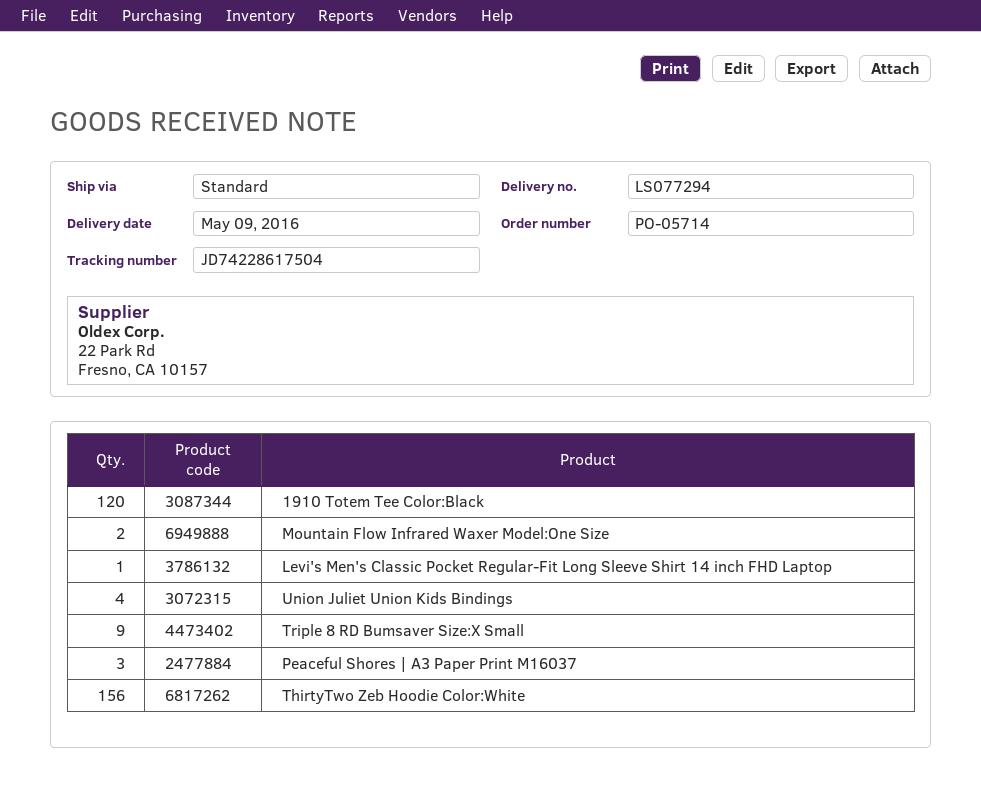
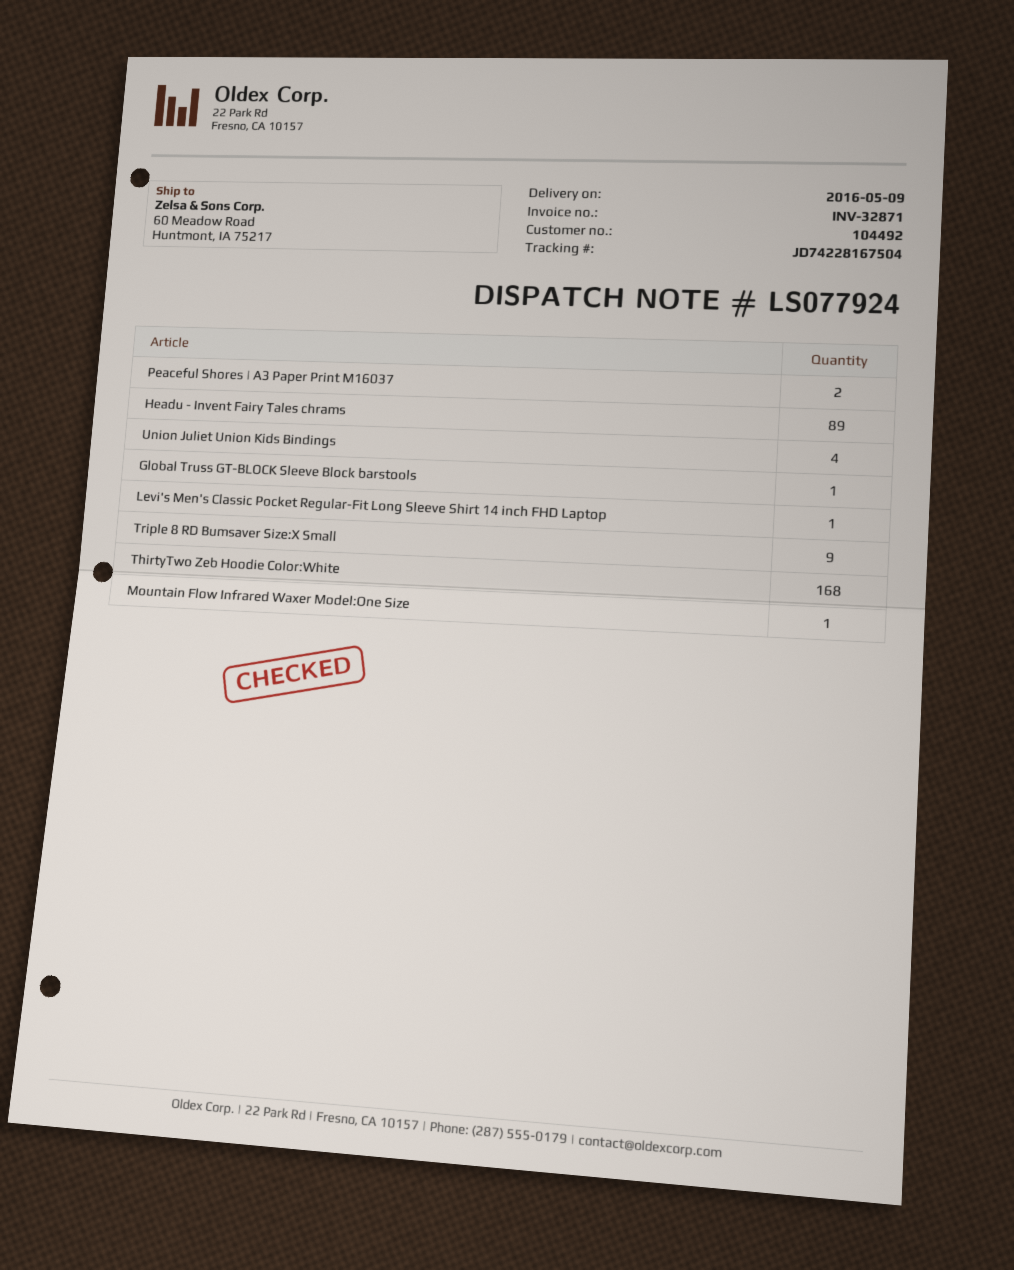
delivery note number: LS077294 -> LS077924
tracking number: JD74228617504 -> JD74228167504
1910 Totem Tee Color:Black: 120 -> none
Mountain Flow Infrared Waxer Model:One Size: 2 -> 1
Peaceful Shores | A3 Paper Print M16037: 3 -> 2
ThirtyTwo Zeb Hoodie Color:White: 156 -> 168
Headu - Invent Fairy Tales chrams: none -> 89
Global Truss GT-BLOCK Sleeve Block barstools: none -> 1

